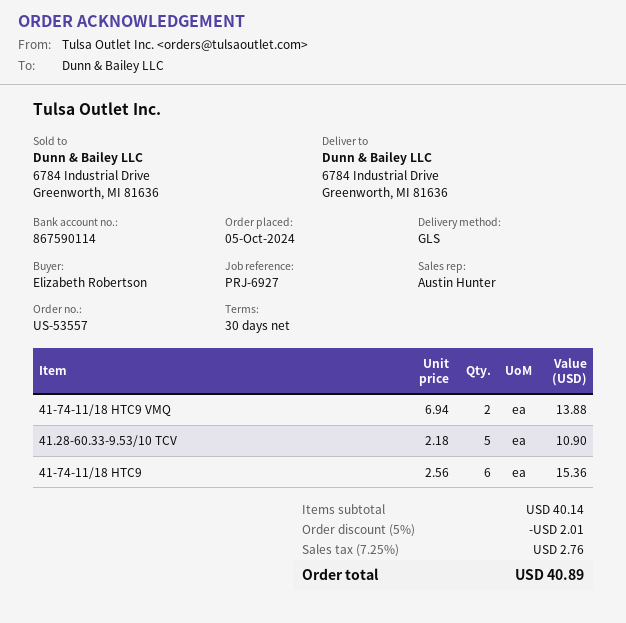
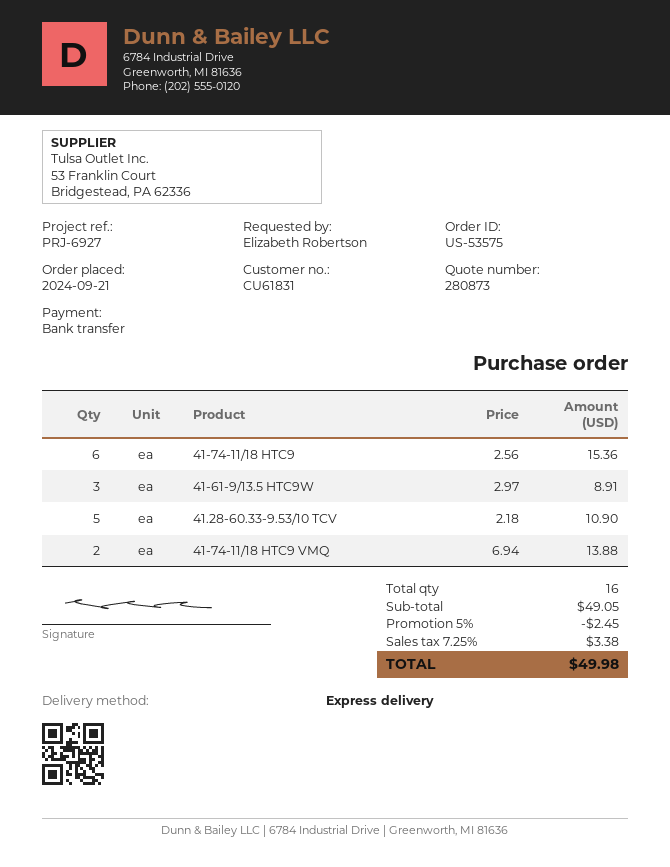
order number: US-53557 -> US-53575
order date: 2024-10-05 -> 2024-09-21
shipping method: GLS -> express
41-61-9/13.5 HTC9W: none -> 3 x 2.97 = 8.91
subtotal: 40.14 -> 49.05
discount: 5% = 2.01 -> 5% = 2.45
tax: 7.25% = 2.76 -> 7.25% = 3.38
total: 40.89 -> 49.98

